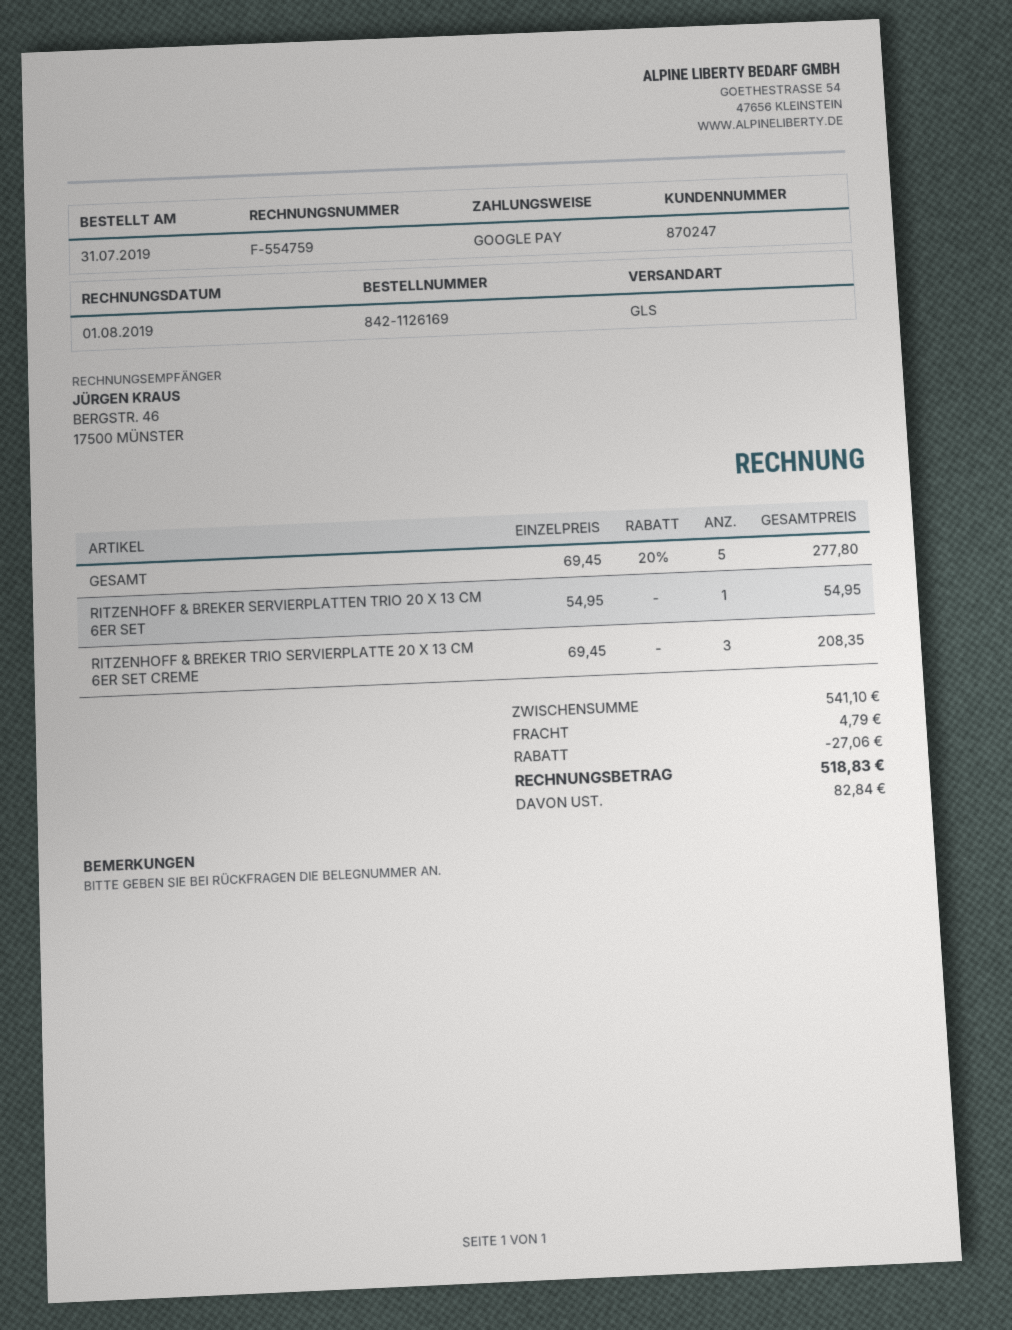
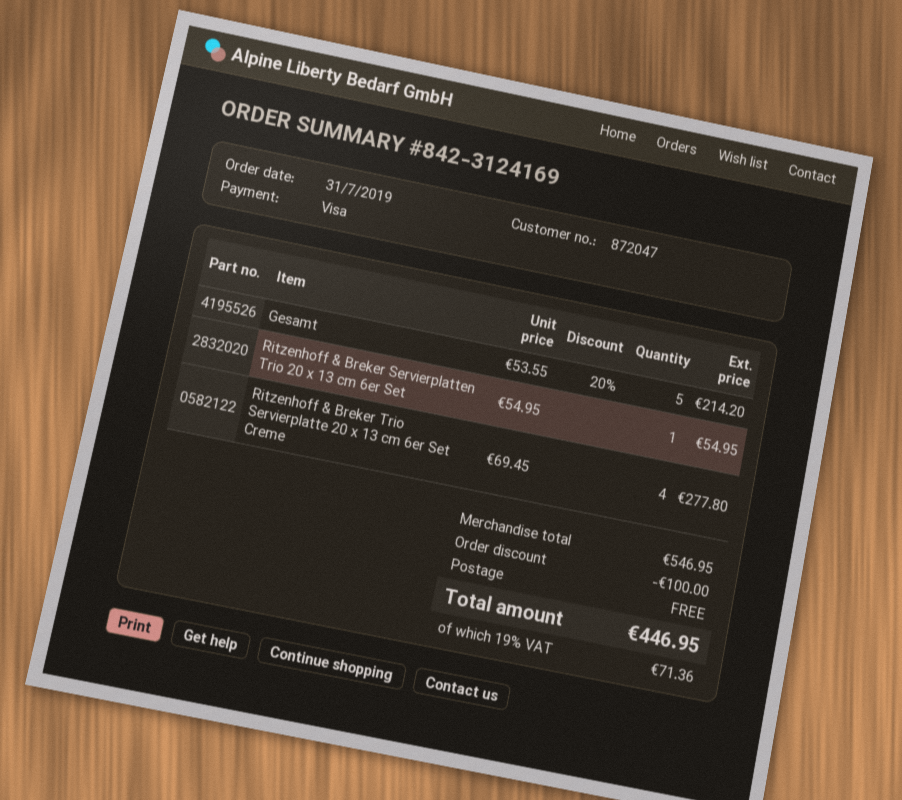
order number: 842-1126169 -> 842-3124169
customer number: 870247 -> 872047
payment method: Google Pay -> Visa
GESAMT: 5 x 69.45 - 20% = 277.80 -> 5 x 53.55 - 20% = 214.20
RITZENHOFF & BREKER TRIO SERVIERPLATTE 20 X 13 CM 6ER SET CREME: 3 x 69.45 = 208.35 -> 4 x 69.45 = 277.80
subtotal: 541.10 -> 546.95
discount: 27.06 -> 100.00
shipping: 4.79 -> 0.00
tax: 82.84 -> 71.36
total: 518.83 -> 446.95

